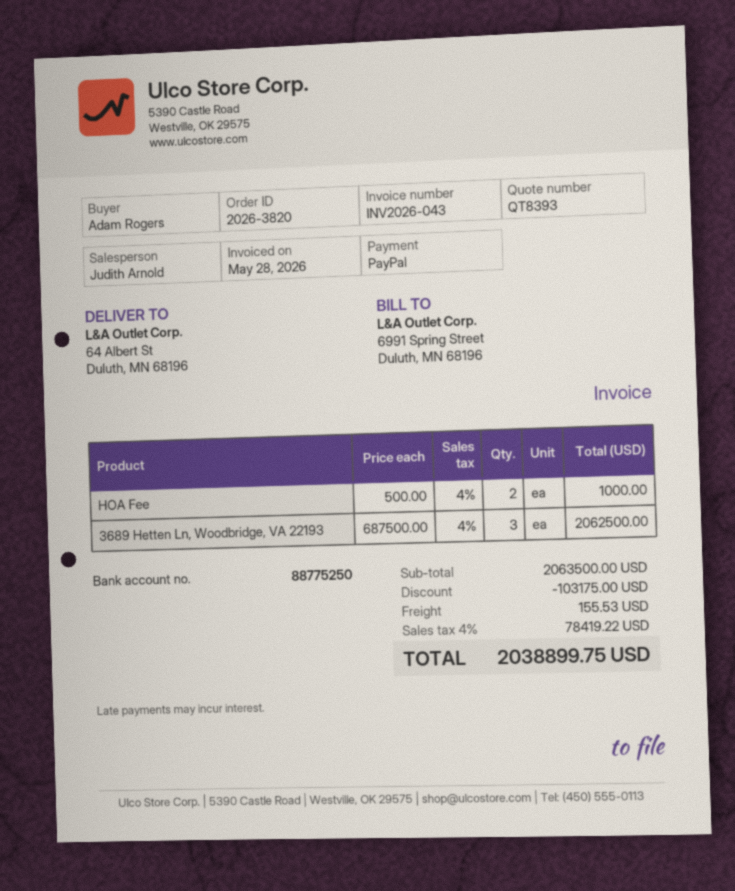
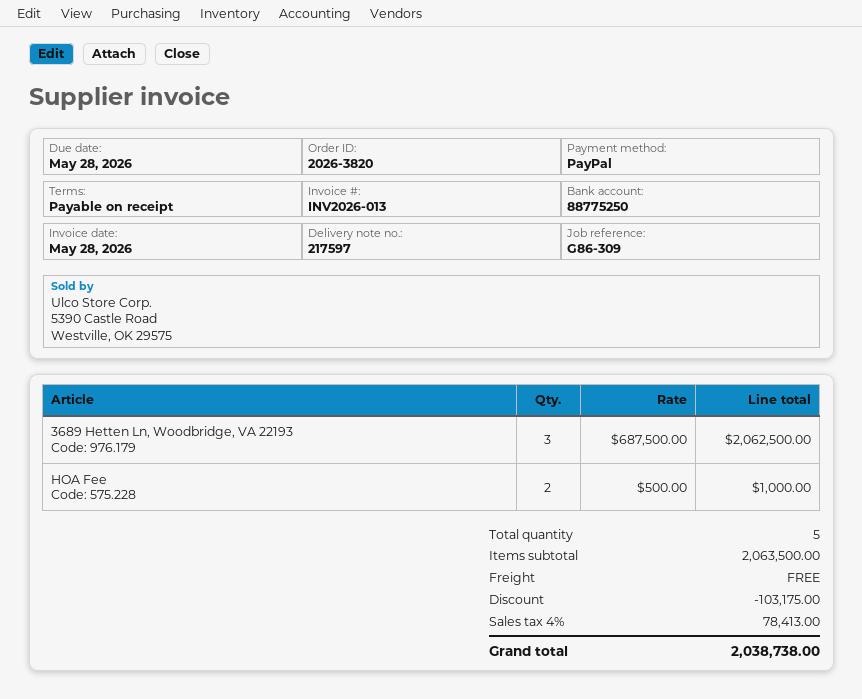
invoice number: INV2026-043 -> INV2026-013
shipping: 155.53 -> 0.00
tax: 4% = 78419.22 -> 4% = 78413.00
total: 2038899.75 -> 2038738.00

